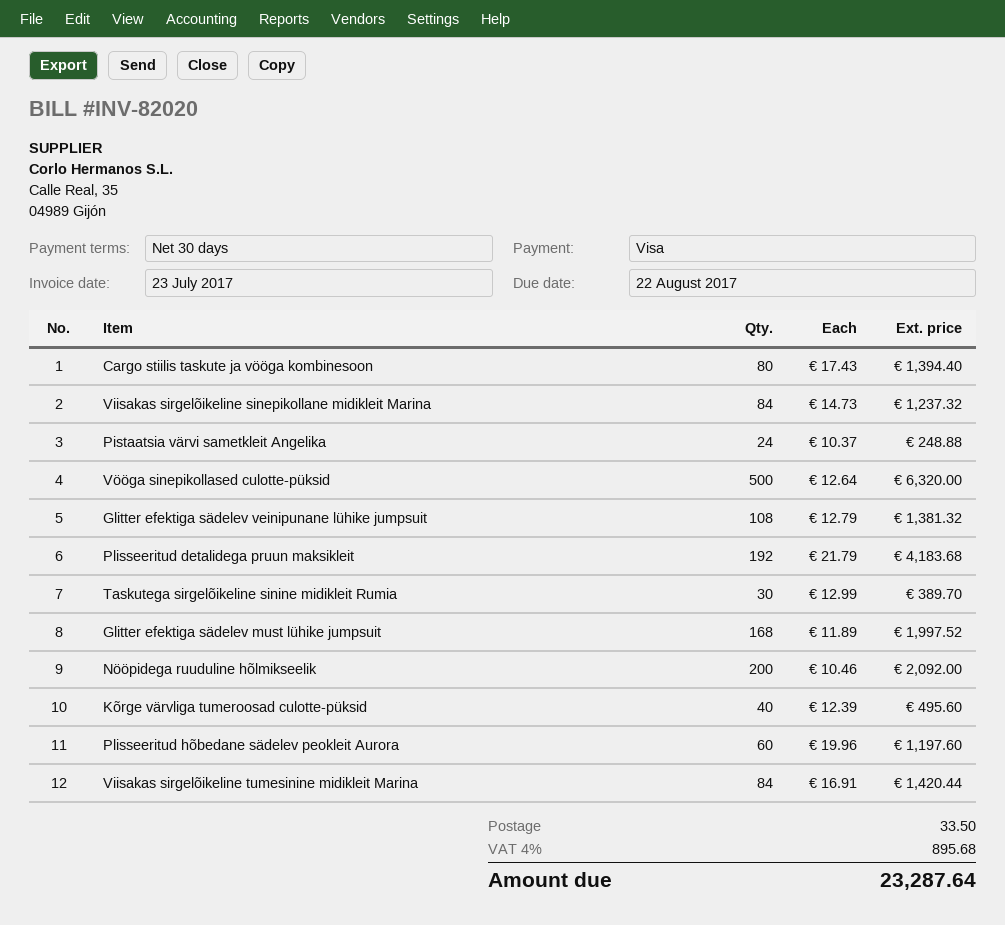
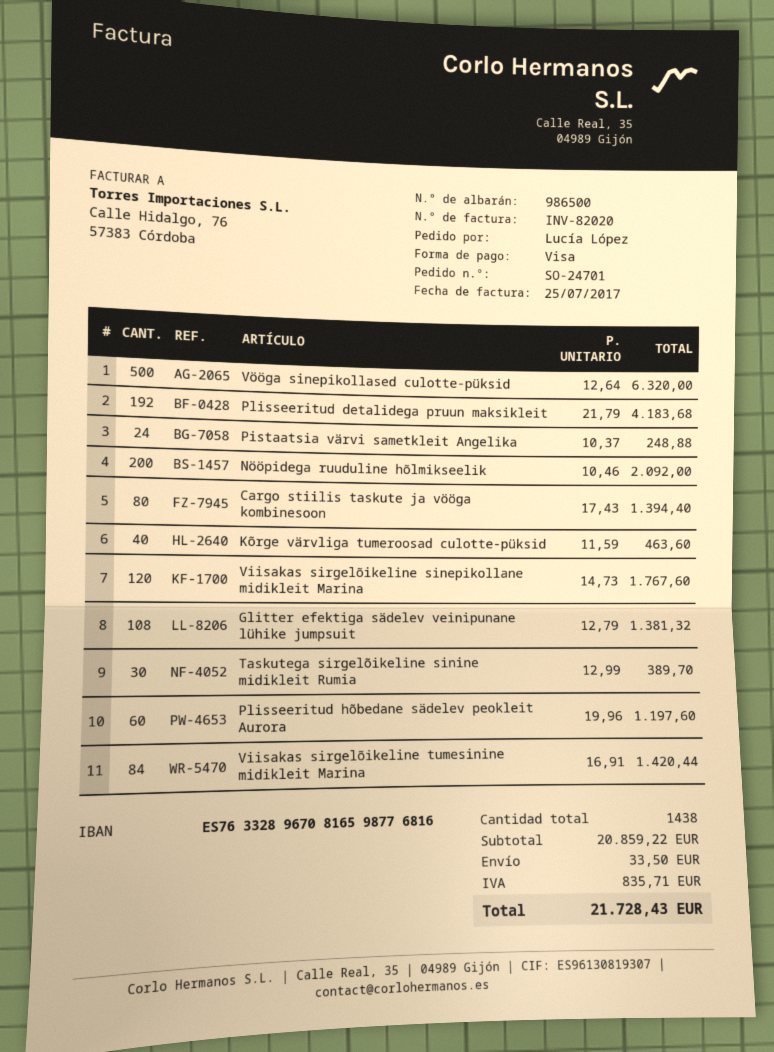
invoice date: 2017-07-23 -> 2017-07-25
Viisakas sirgelõikeline sinepikollane midikleit Marina: 84 x 14.73 = 1237.32 -> 120 x 14.73 = 1767.60
Glitter efektiga sädelev must lühike jumpsuit: 168 x 11.89 = 1997.52 -> none
Kõrge värvliga tumeroosad culotte-püksid: 40 x 12.39 = 495.60 -> 40 x 11.59 = 463.60
tax: 895.68 -> 835.71
total: 23287.64 -> 21728.43

